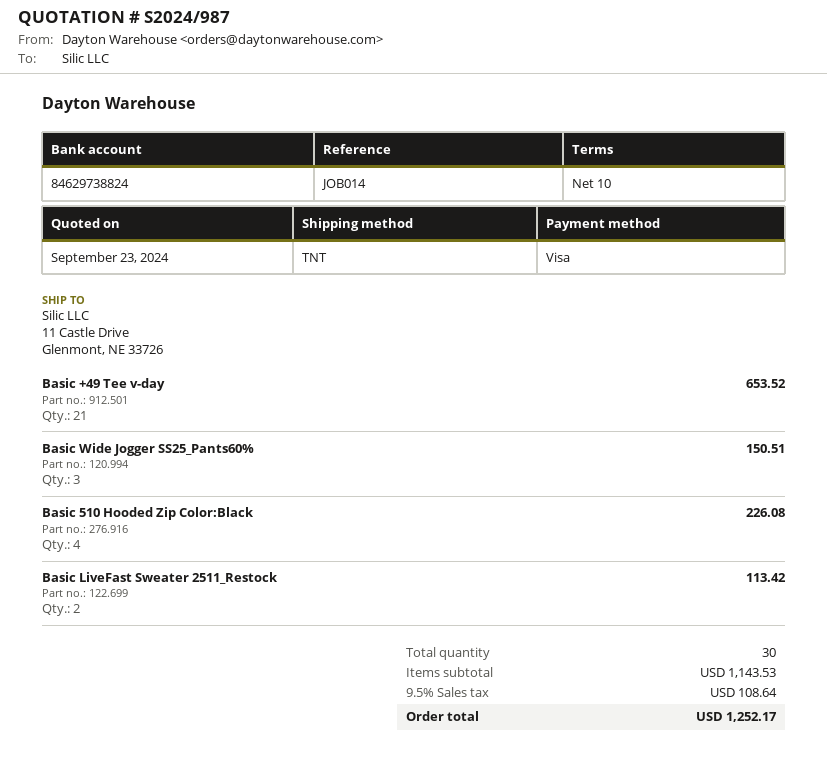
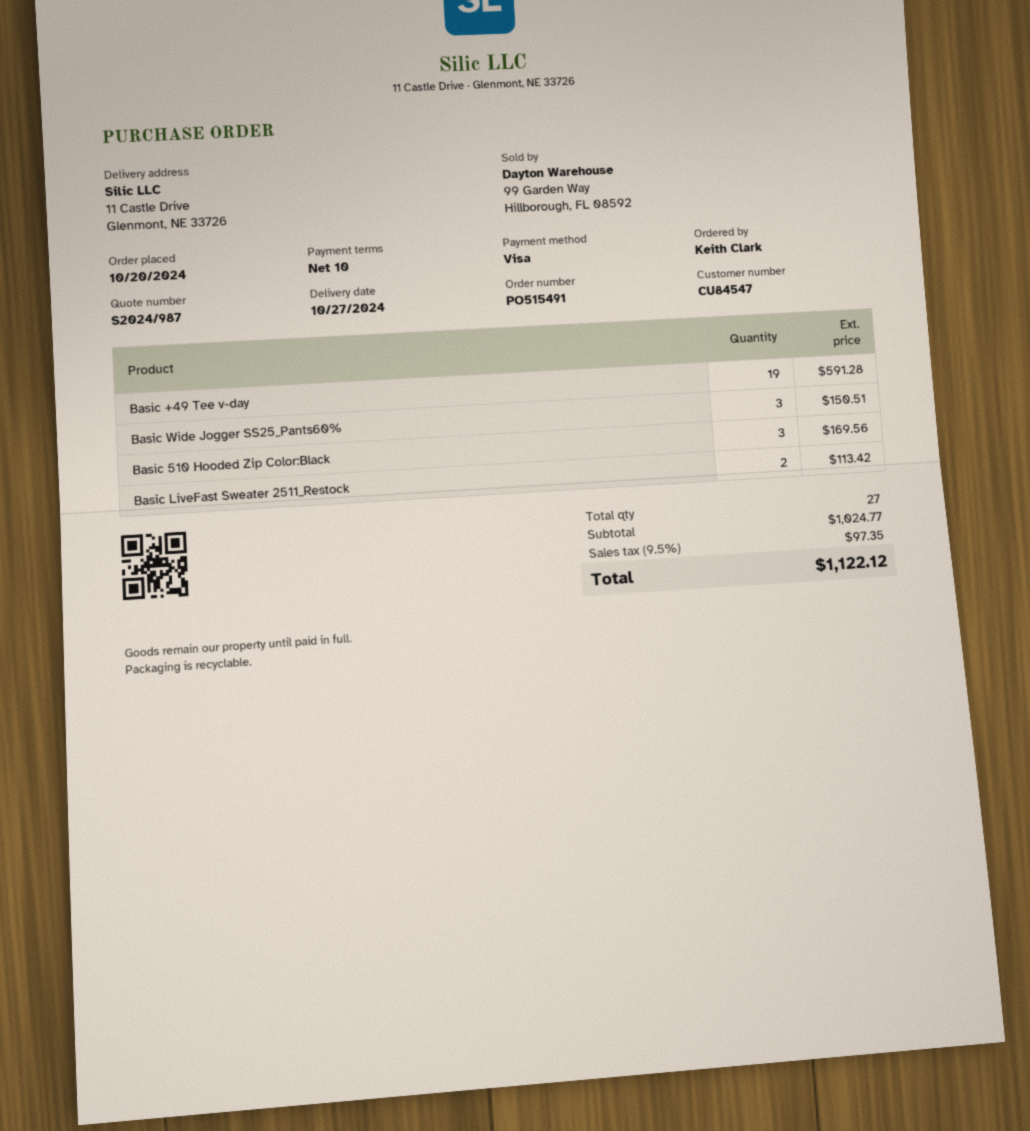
Basic +49 Tee v-day: 21 for 653.52 -> 19 for 591.28
Basic 510 Hooded Zip Color:Black: 4 for 226.08 -> 3 for 169.56
total quantity: 30 -> 27
subtotal: 1143.53 -> 1024.77
tax: 9.5% = 108.64 -> 9.5% = 97.35
total: 1252.17 -> 1122.12

